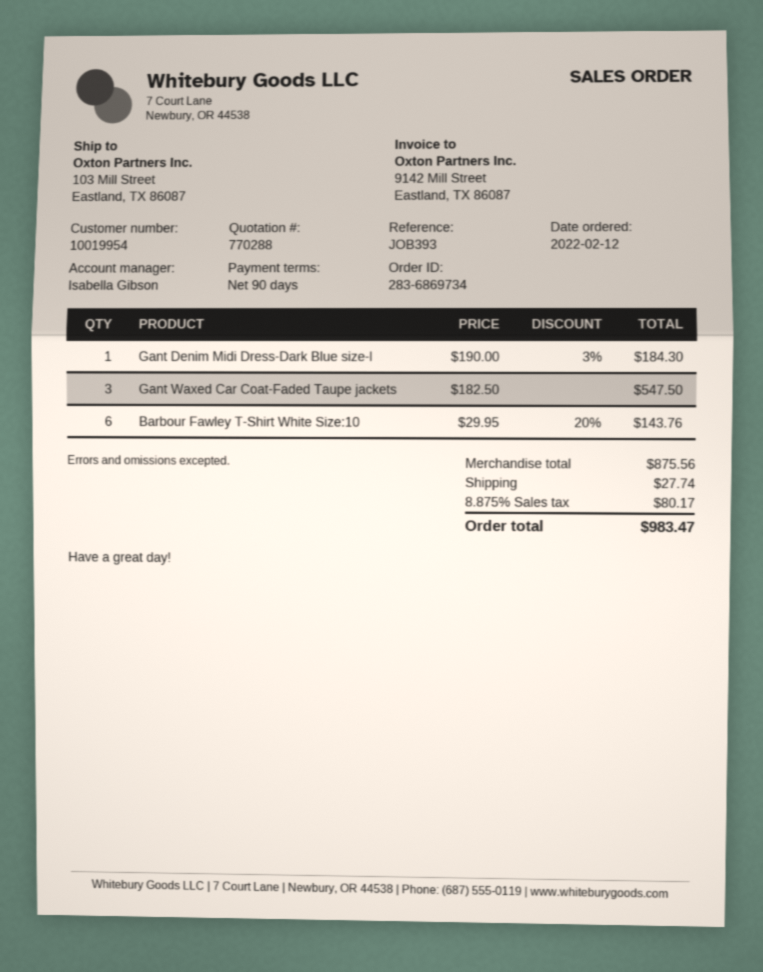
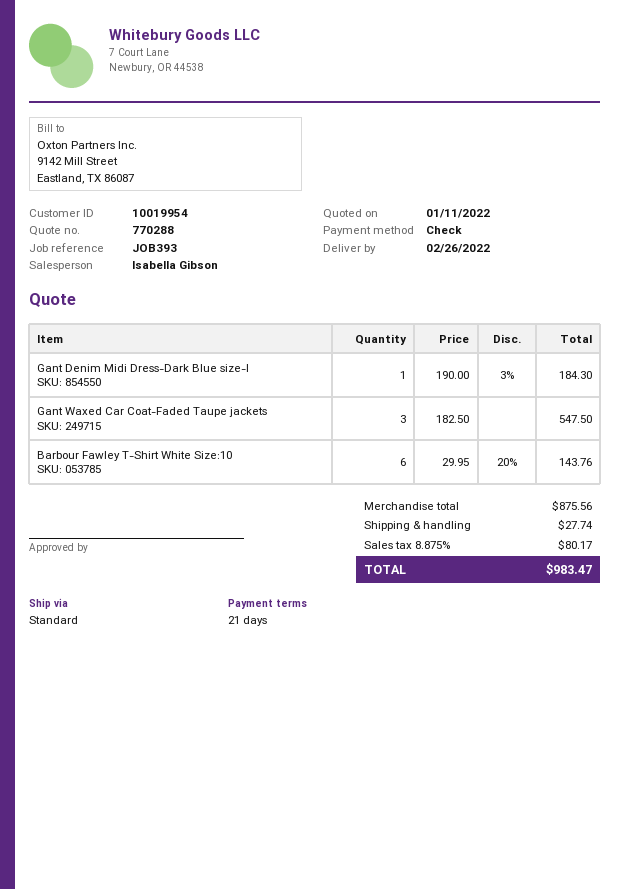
payment terms: 90 days -> 21 days

